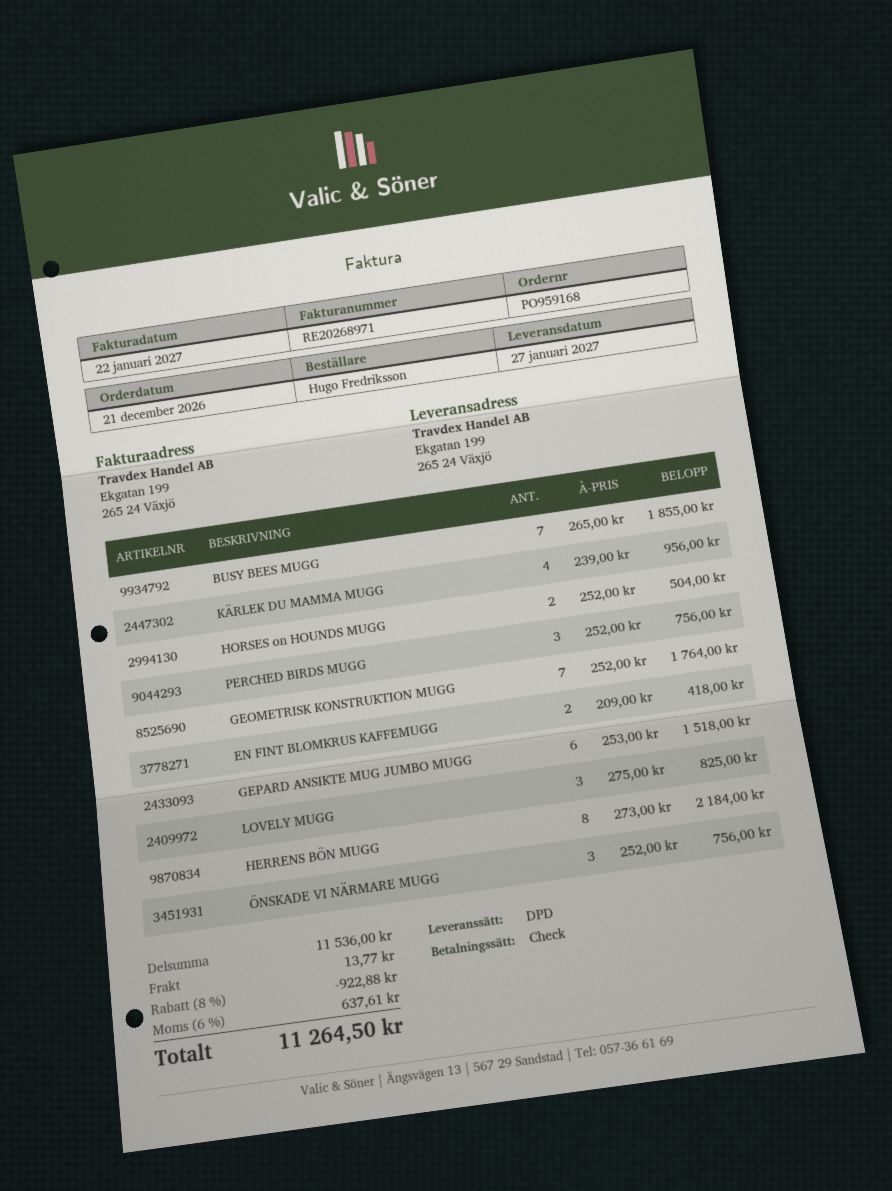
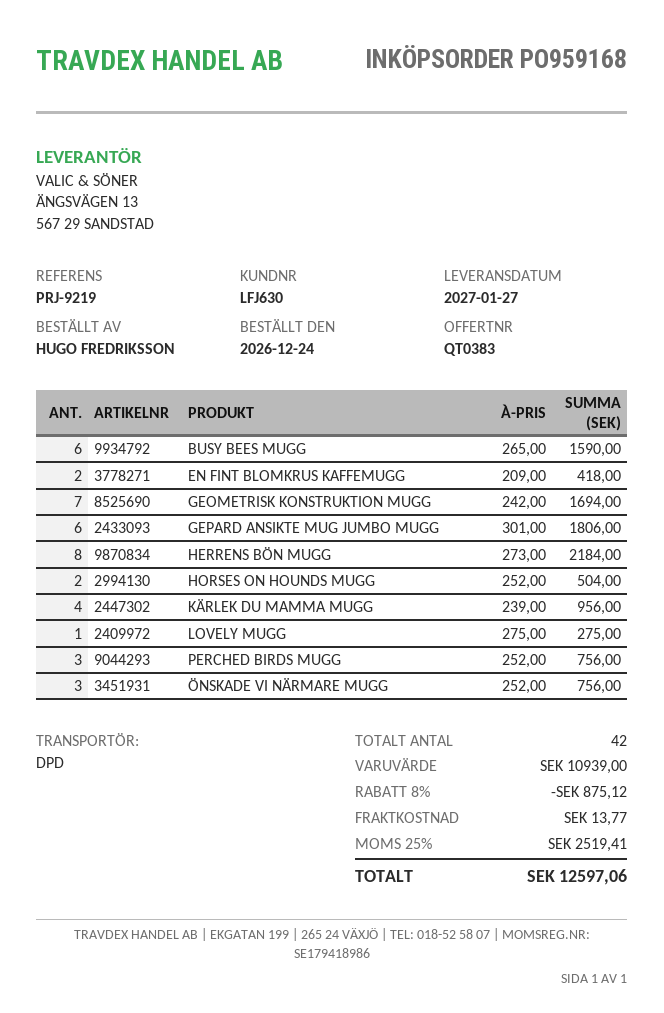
order date: 2026-12-21 -> 2026-12-24
BUSY BEES MUGG: 7 x 265.00 = 1855.00 -> 6 x 265.00 = 1590.00
GEOMETRISK KONSTRUKTION MUGG: 7 x 252.00 = 1764.00 -> 7 x 242.00 = 1694.00
GEPARD ANSIKTE MUG JUMBO MUGG: 6 x 253.00 = 1518.00 -> 6 x 301.00 = 1806.00
LOVELY MUGG: 3 x 275.00 = 825.00 -> 1 x 275.00 = 275.00
subtotal: 11536.00 -> 10939.00
discount: 8% = 922.88 -> 8% = 875.12
tax: 6% = 637.61 -> 25% = 2519.41
total: 11264.50 -> 12597.06

